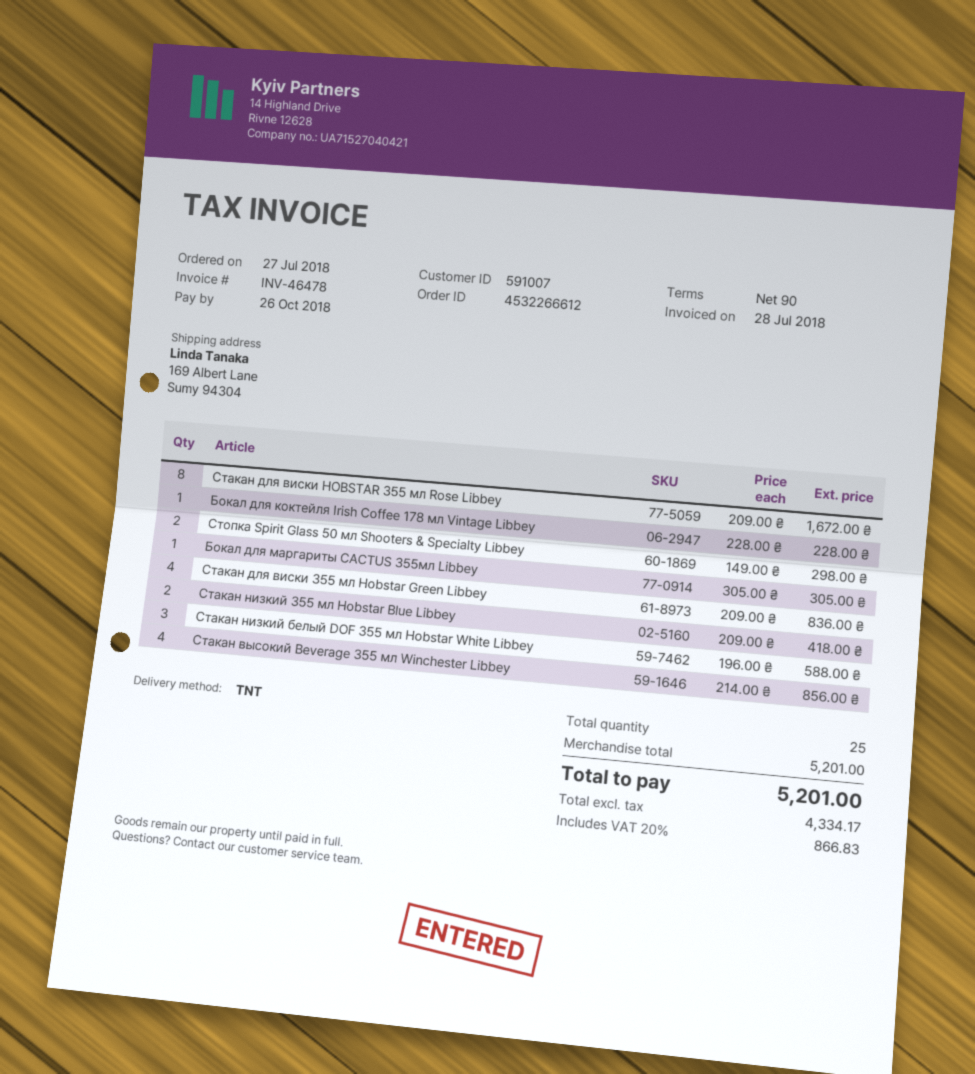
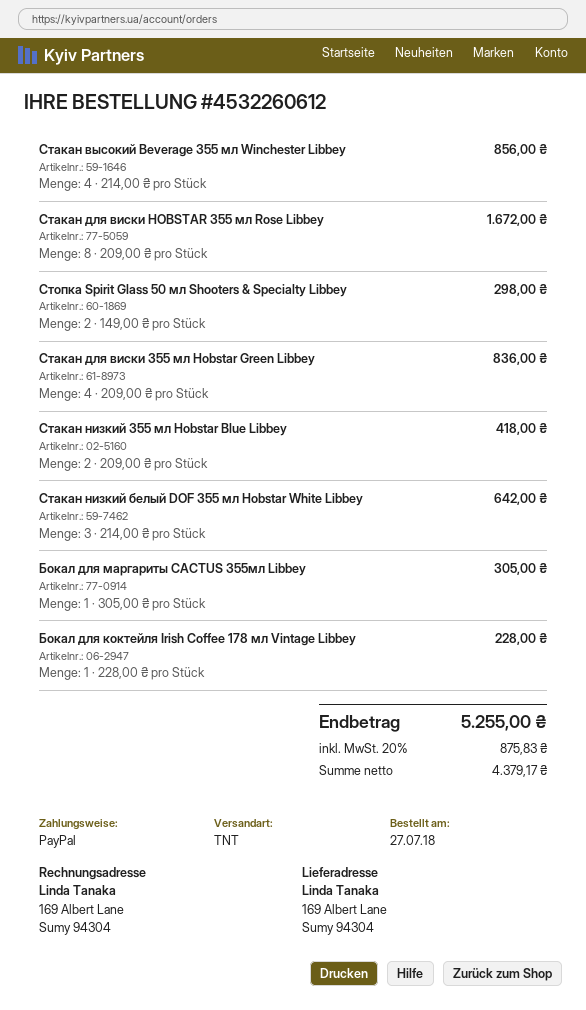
order number: 4532266612 -> 4532260612
Стакан низкий белый DOF 355 мл Hobstar White Libbey: 3 x 196.00 = 588.00 -> 3 x 214.00 = 642.00
net: 4334.17 -> 4379.17
tax: 20% = 866.83 -> 20% = 875.83
total: 5201.00 -> 5255.00

